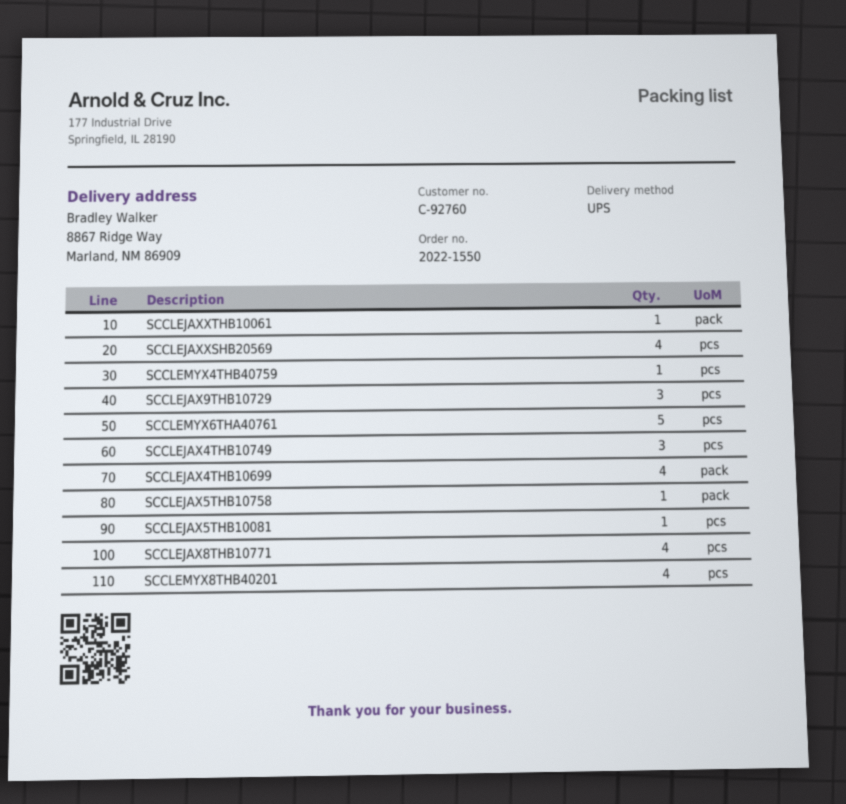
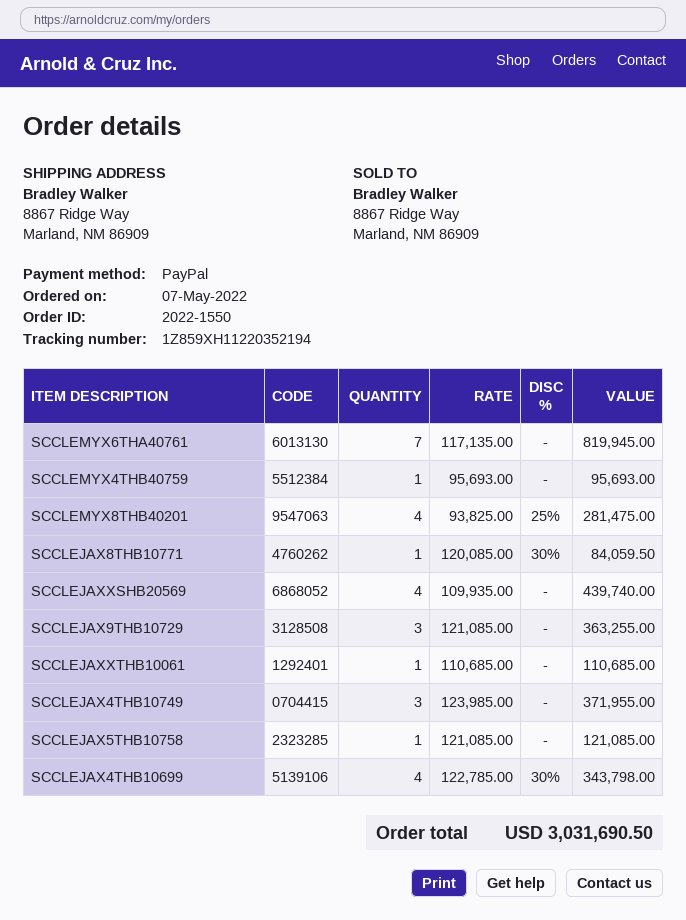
SCCLEMYX6THA40761: 5 -> 7
SCCLEJAX5THB10081: 1 -> none
SCCLEJAX8THB10771: 4 -> 1

